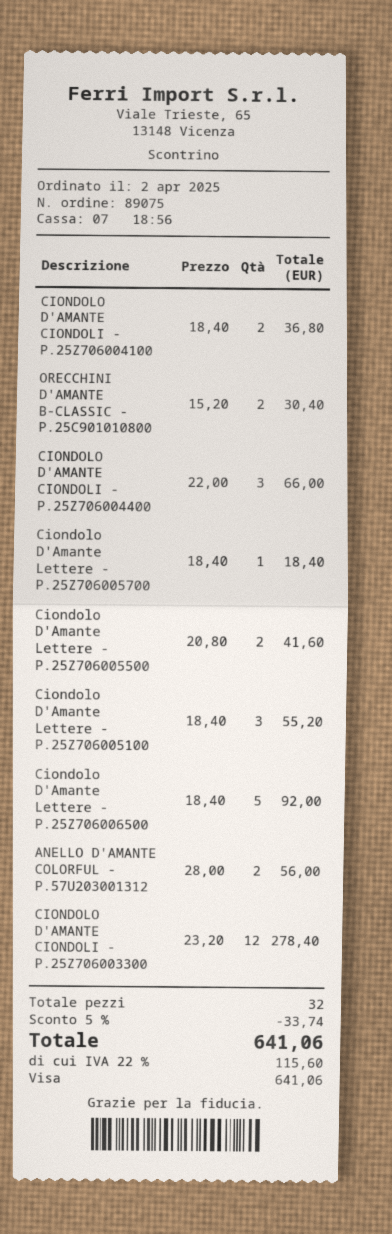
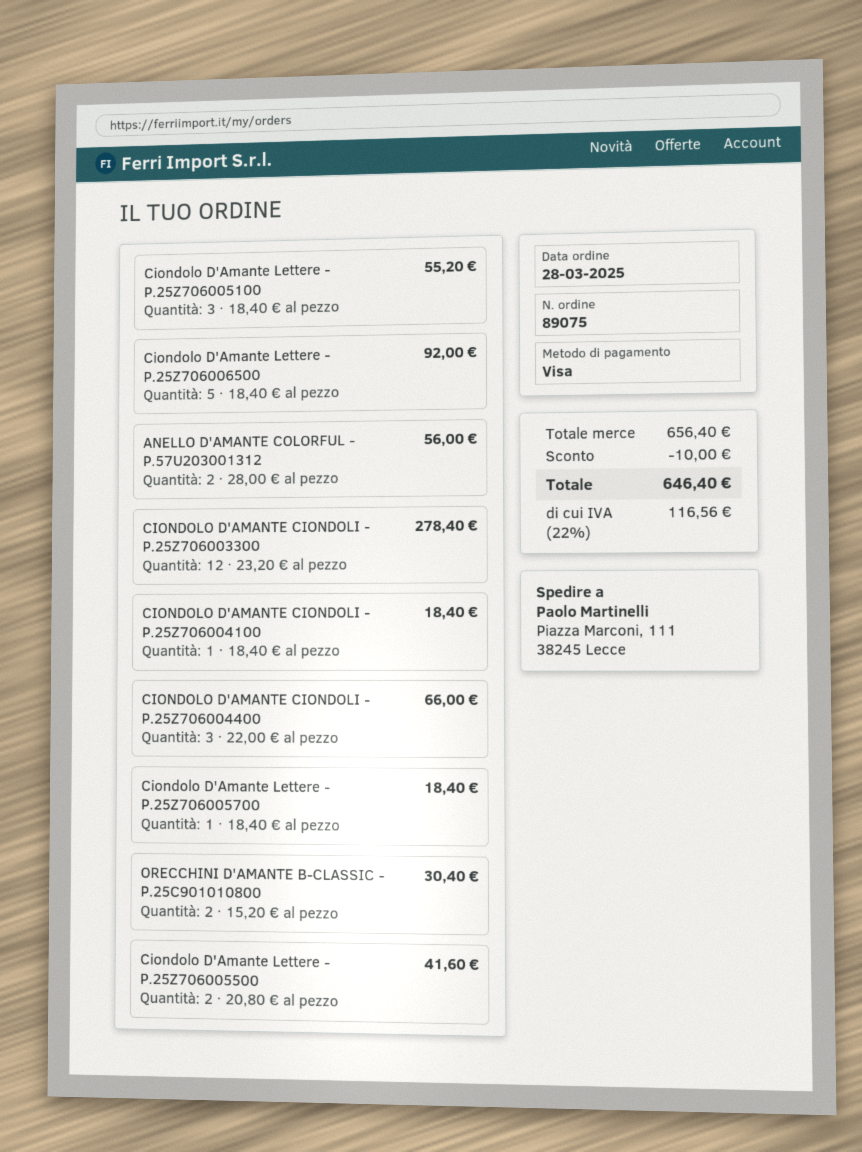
order date: 2025-04-02 -> 2025-03-28
CIONDOLO D'AMANTE CIONDOLI - P.25Z706004100: 2 x 18.40 = 36.80 -> 1 x 18.40 = 18.40
discount: 33.74 -> 10.00
tax: 22% = 115.60 -> 22% = 116.56
total: 641.06 -> 646.40

